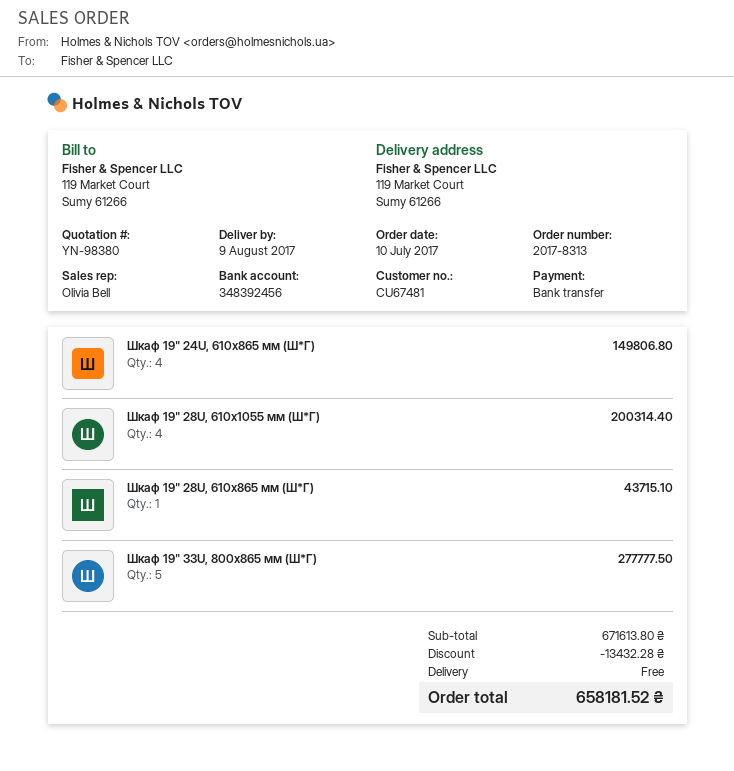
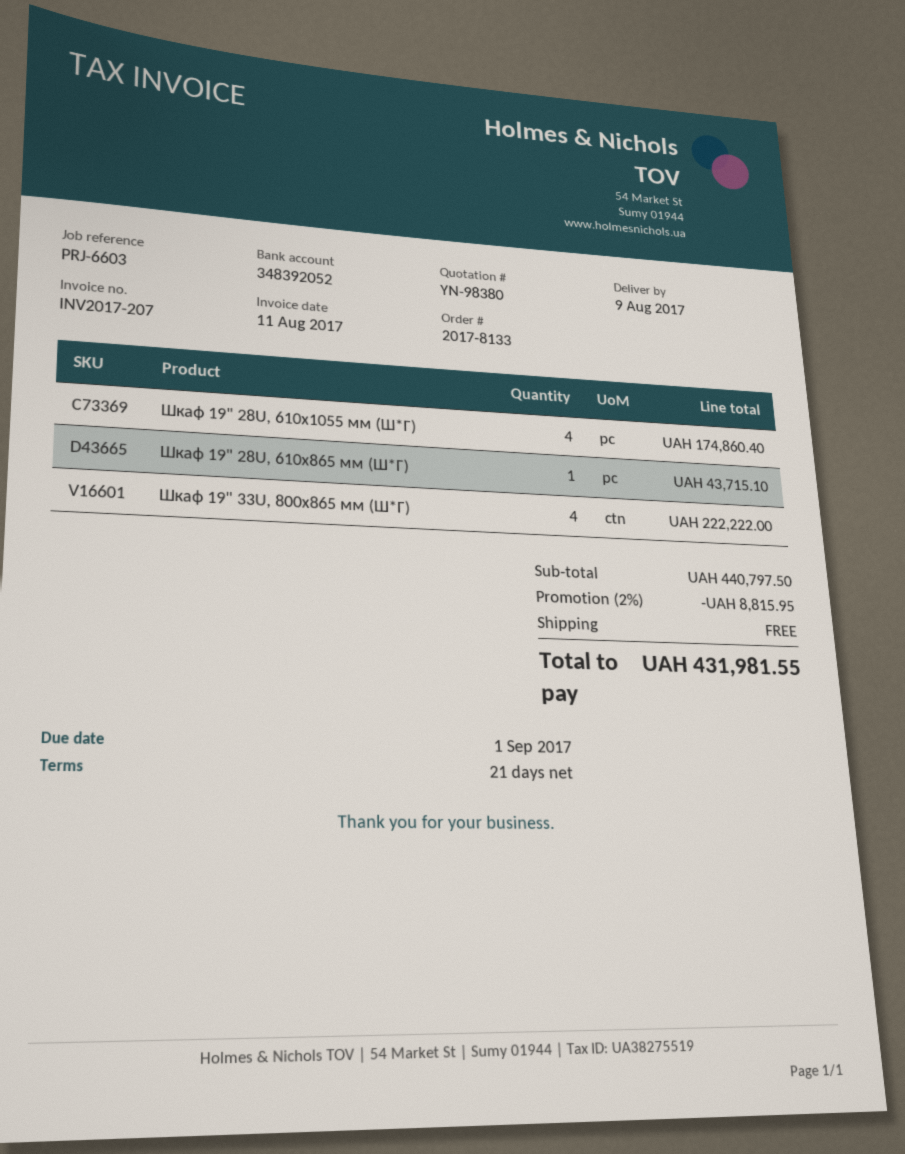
order number: 2017-8313 -> 2017-8133
bank account: 348392456 -> 348392052
Шкаф 19" 24U, 610х865 мм (Ш*Г): 4 for 149806.80 -> none
Шкаф 19" 28U, 610х1055 мм (Ш*Г): 4 for 200314.40 -> 4 for 174860.40
Шкаф 19" 33U, 800х865 мм (Ш*Г): 5 for 277777.50 -> 4 for 222222.00
subtotal: 671613.80 -> 440797.50
discount: 13432.28 -> 8815.95
total: 658181.52 -> 431981.55

